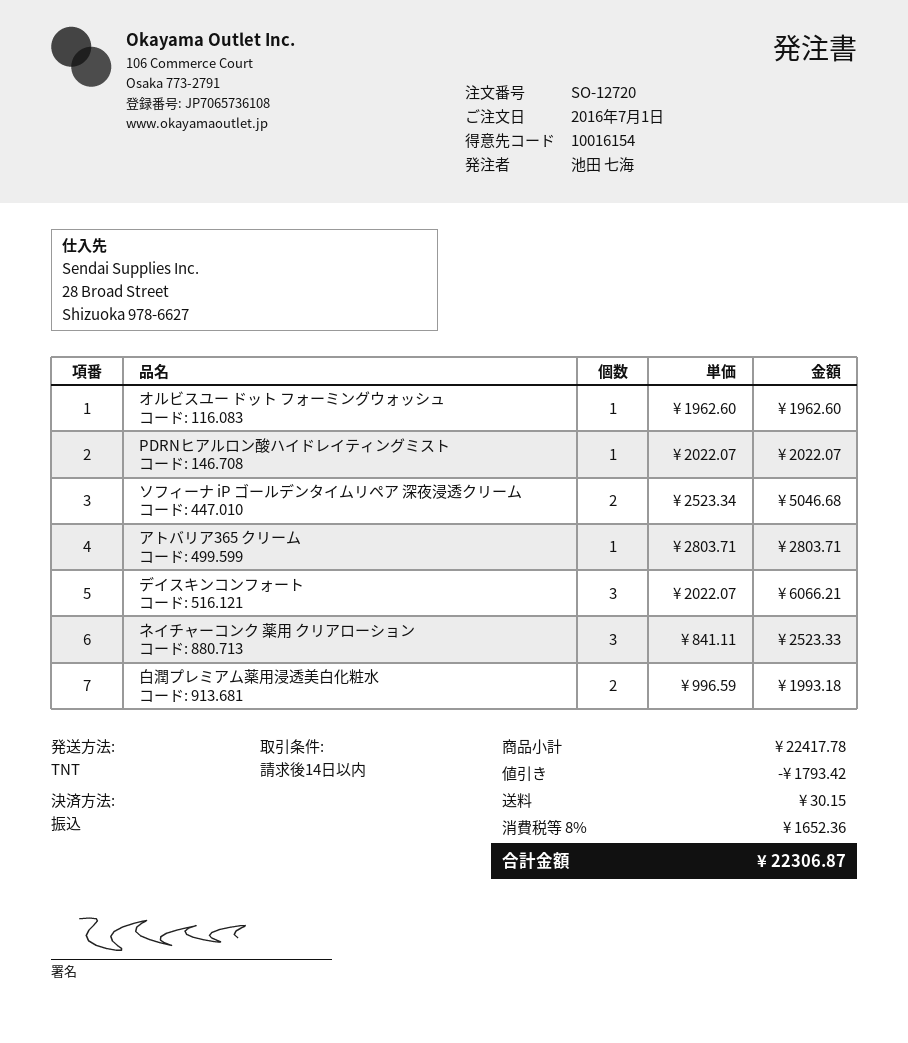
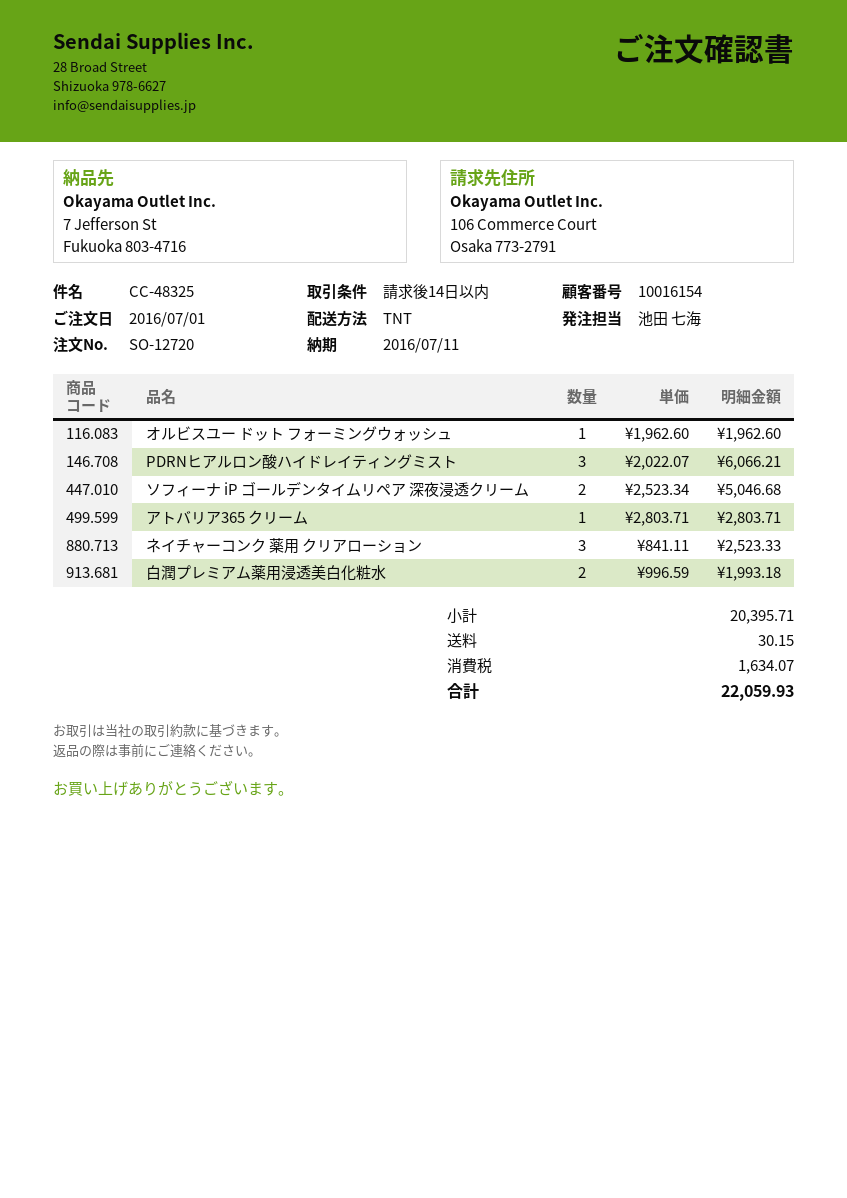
PDRNヒアルロン酸ハイドレイティングミスト: 1 x 2022.07 = 2022.07 -> 3 x 2022.07 = 6066.21
デイスキンコンフォート: 3 x 2022.07 = 6066.21 -> none
subtotal: 22417.78 -> 20395.71
discount: 1793.42 -> none
tax: 1652.36 -> 1634.07
total: 22306.87 -> 22059.93

